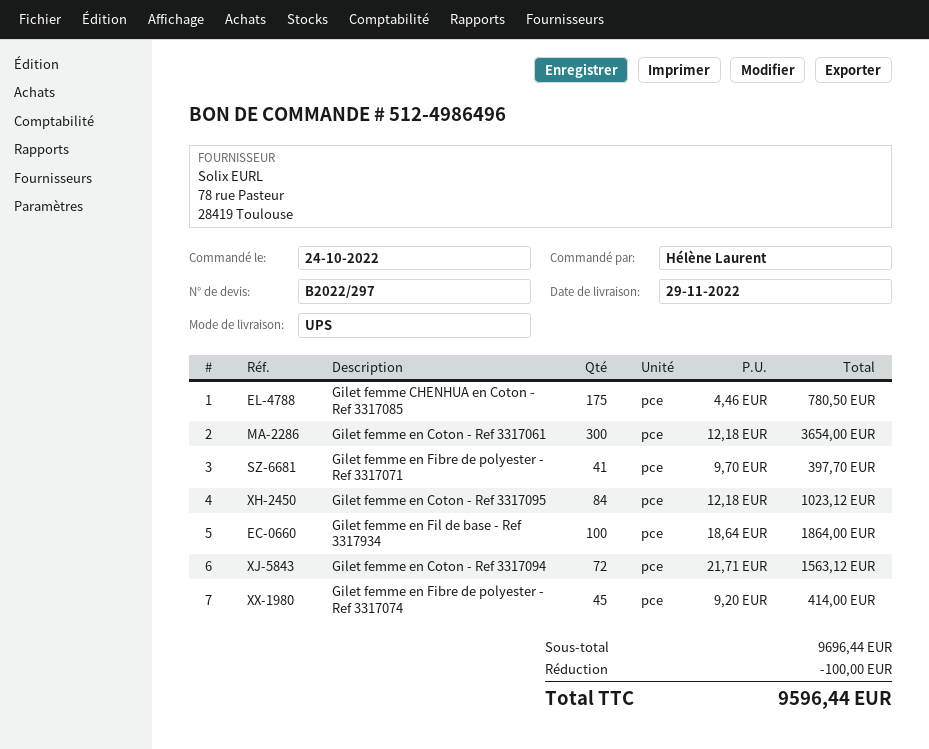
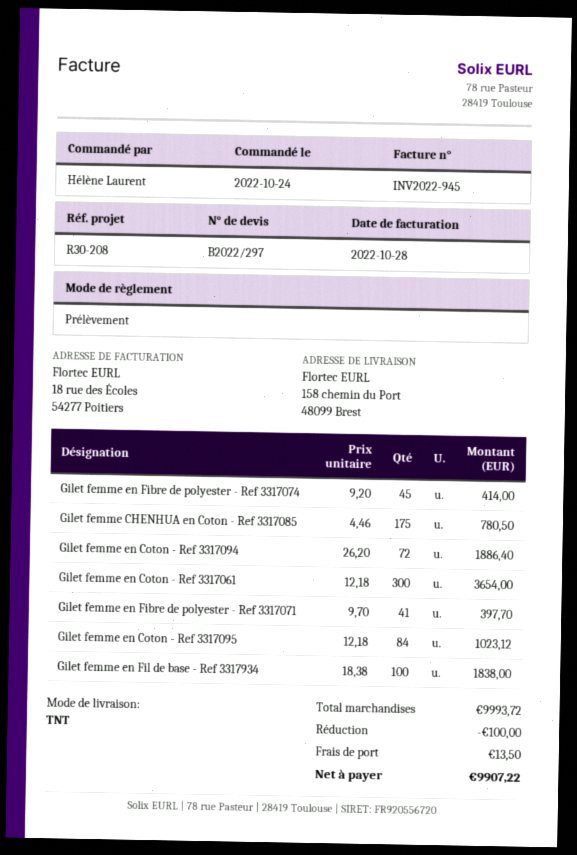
shipping method: UPS -> TNT
Gilet femme en Fil de base - Ref 3317934: 100 x 18.64 = 1864.00 -> 100 x 18.38 = 1838.00
Gilet femme en Coton - Ref 3317094: 72 x 21.71 = 1563.12 -> 72 x 26.20 = 1886.40
subtotal: 9696.44 -> 9993.72
shipping: none -> 13.50
total: 9596.44 -> 9907.22

